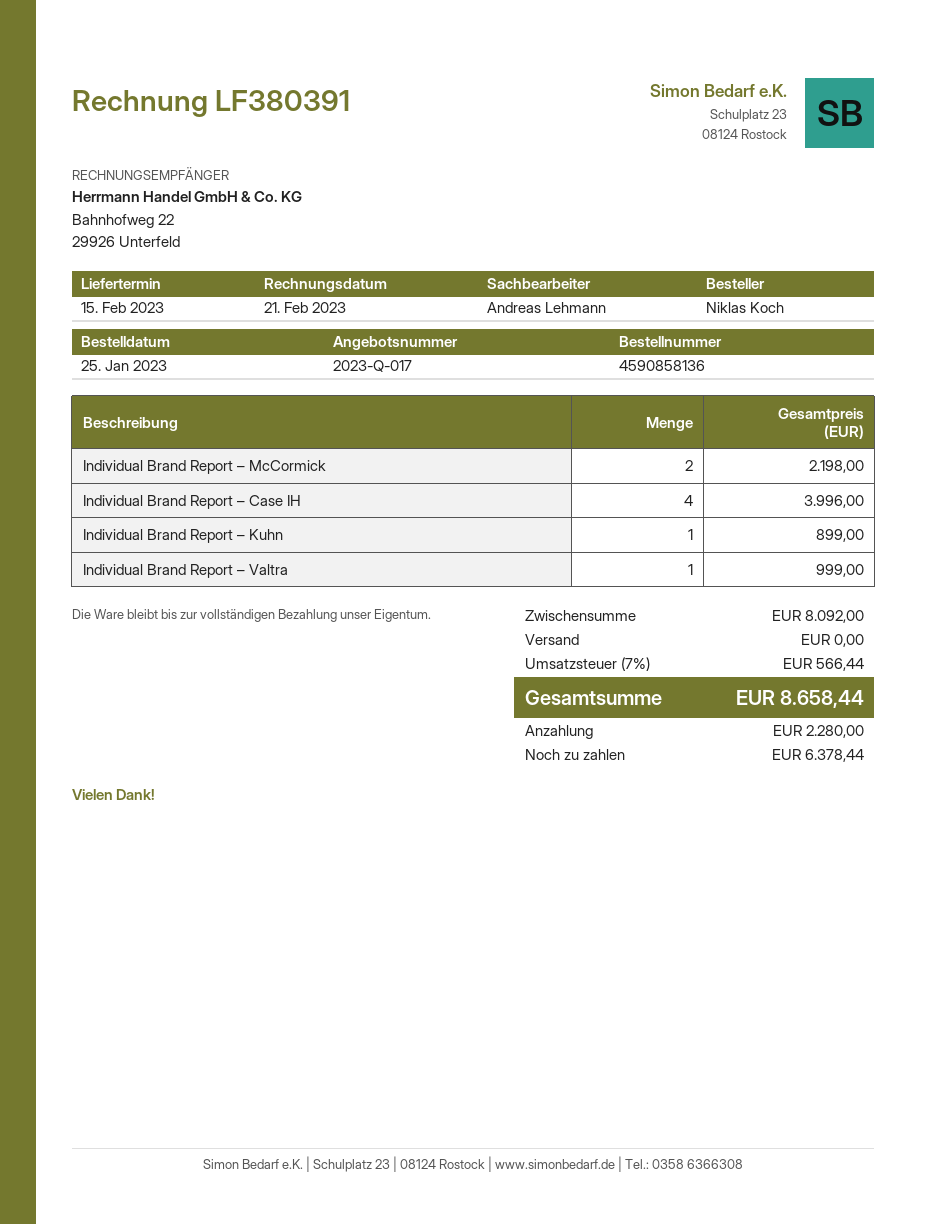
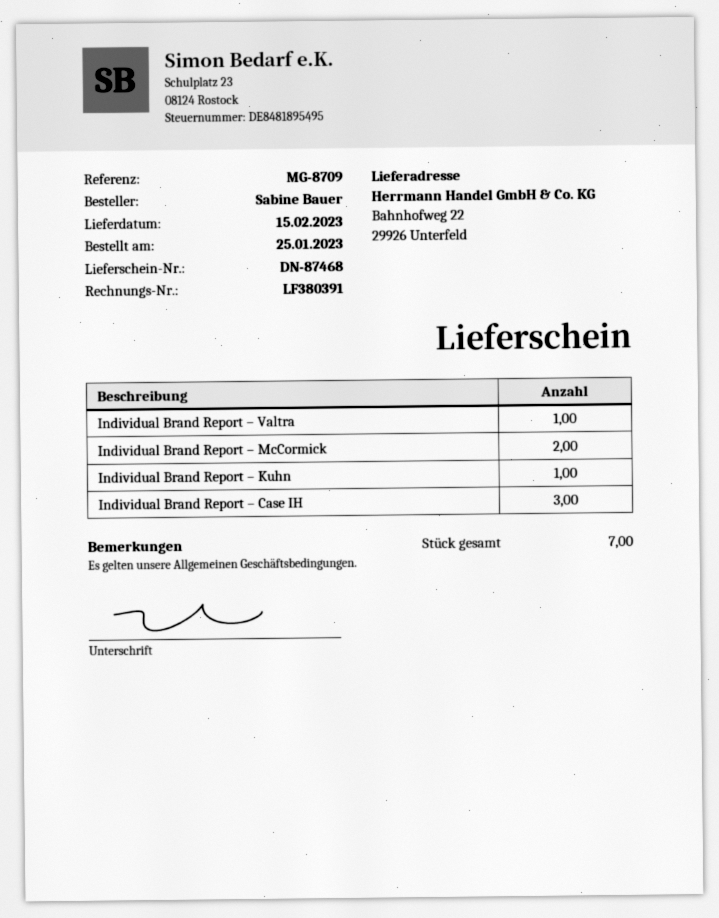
ordered by: Niklas Koch -> Sabine Bauer
Individual Brand Report – Case IH: 4 -> 3

